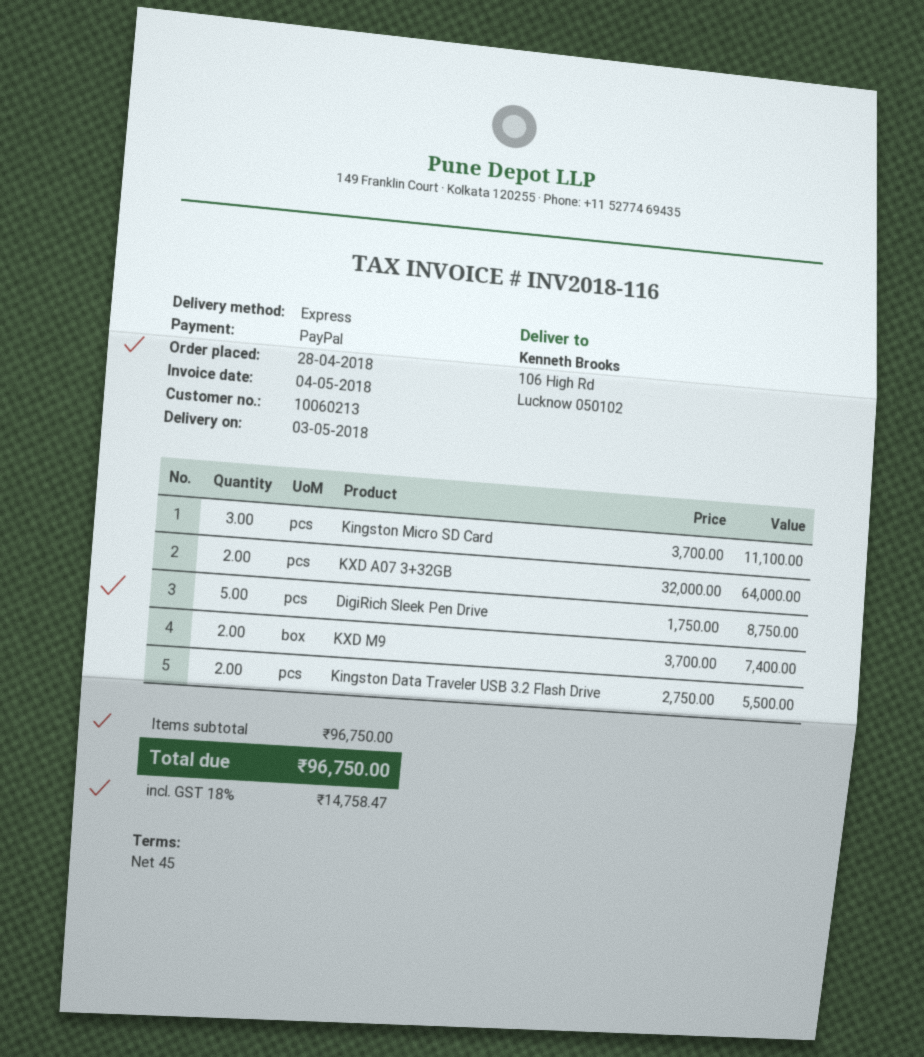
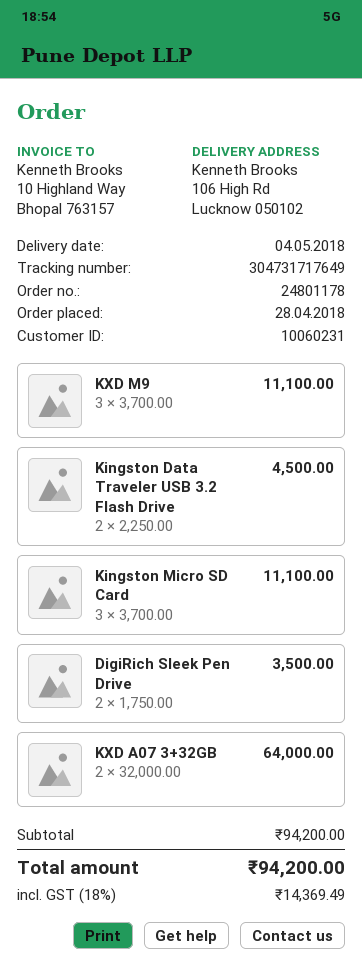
delivery date: 2018-05-03 -> 2018-05-04
customer number: 10060213 -> 10060231
DigiRich Sleek Pen Drive: 5 x 1750.00 = 8750.00 -> 2 x 1750.00 = 3500.00
KXD M9: 2 x 3700.00 = 7400.00 -> 3 x 3700.00 = 11100.00
Kingston Data Traveler USB 3.2 Flash Drive: 2 x 2750.00 = 5500.00 -> 2 x 2250.00 = 4500.00
subtotal: 96750.00 -> 94200.00
tax: 18% = 14758.47 -> 18% = 14369.49
total: 96750.00 -> 94200.00

